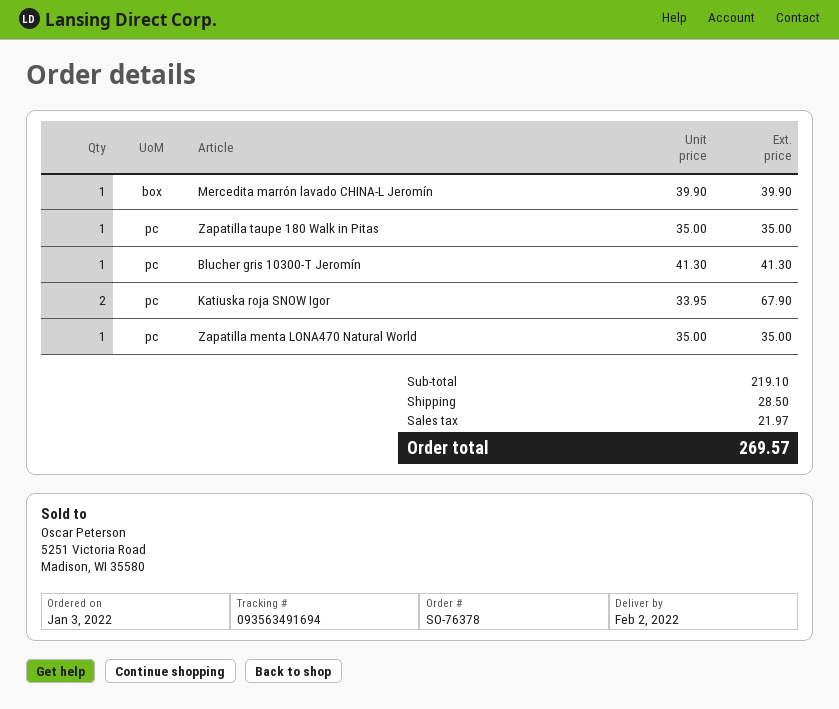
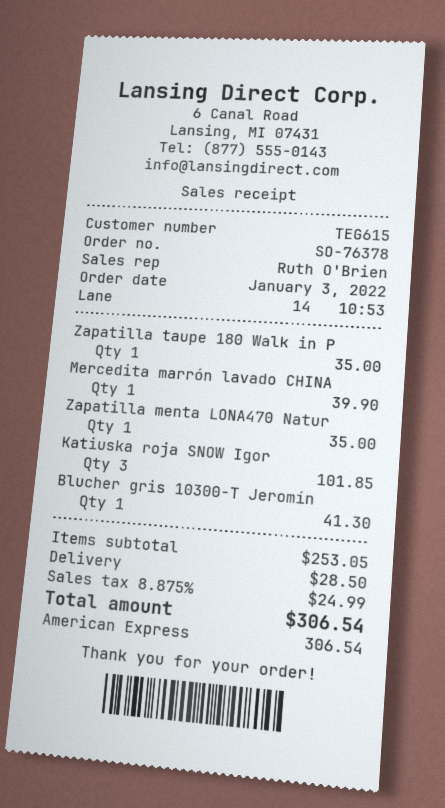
Katiuska roja SNOW Igor: 2 for 67.90 -> 3 for 101.85
subtotal: 219.10 -> 253.05
tax: 21.97 -> 24.99
total: 269.57 -> 306.54

